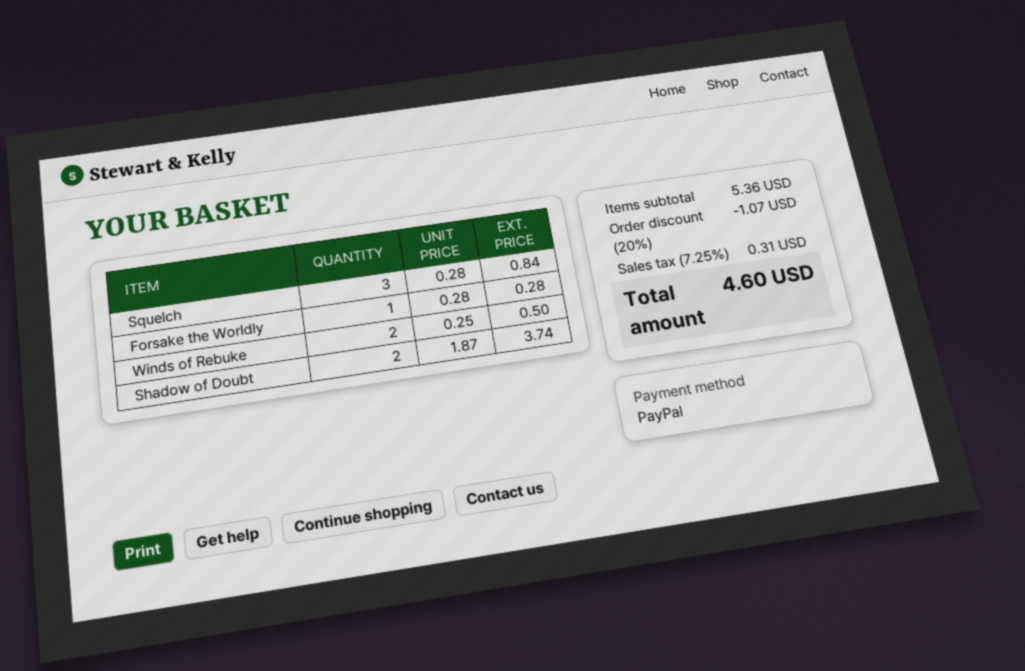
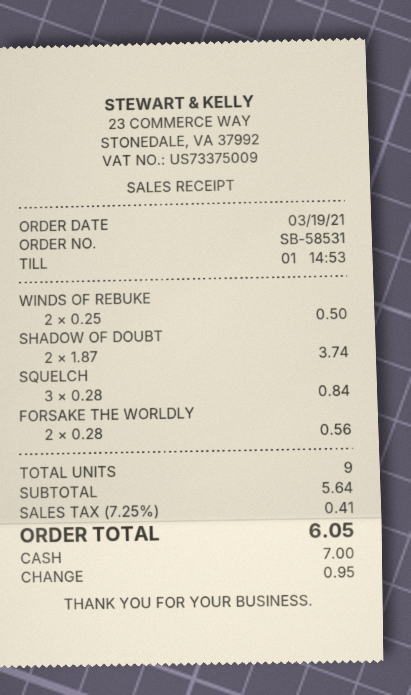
payment method: PayPal -> cash
Forsake the Worldly: 1 x 0.28 = 0.28 -> 2 x 0.28 = 0.56
subtotal: 5.36 -> 5.64
discount: 20% = 1.07 -> none
tax: 7.25% = 0.31 -> 7.25% = 0.41
total: 4.60 -> 6.05

